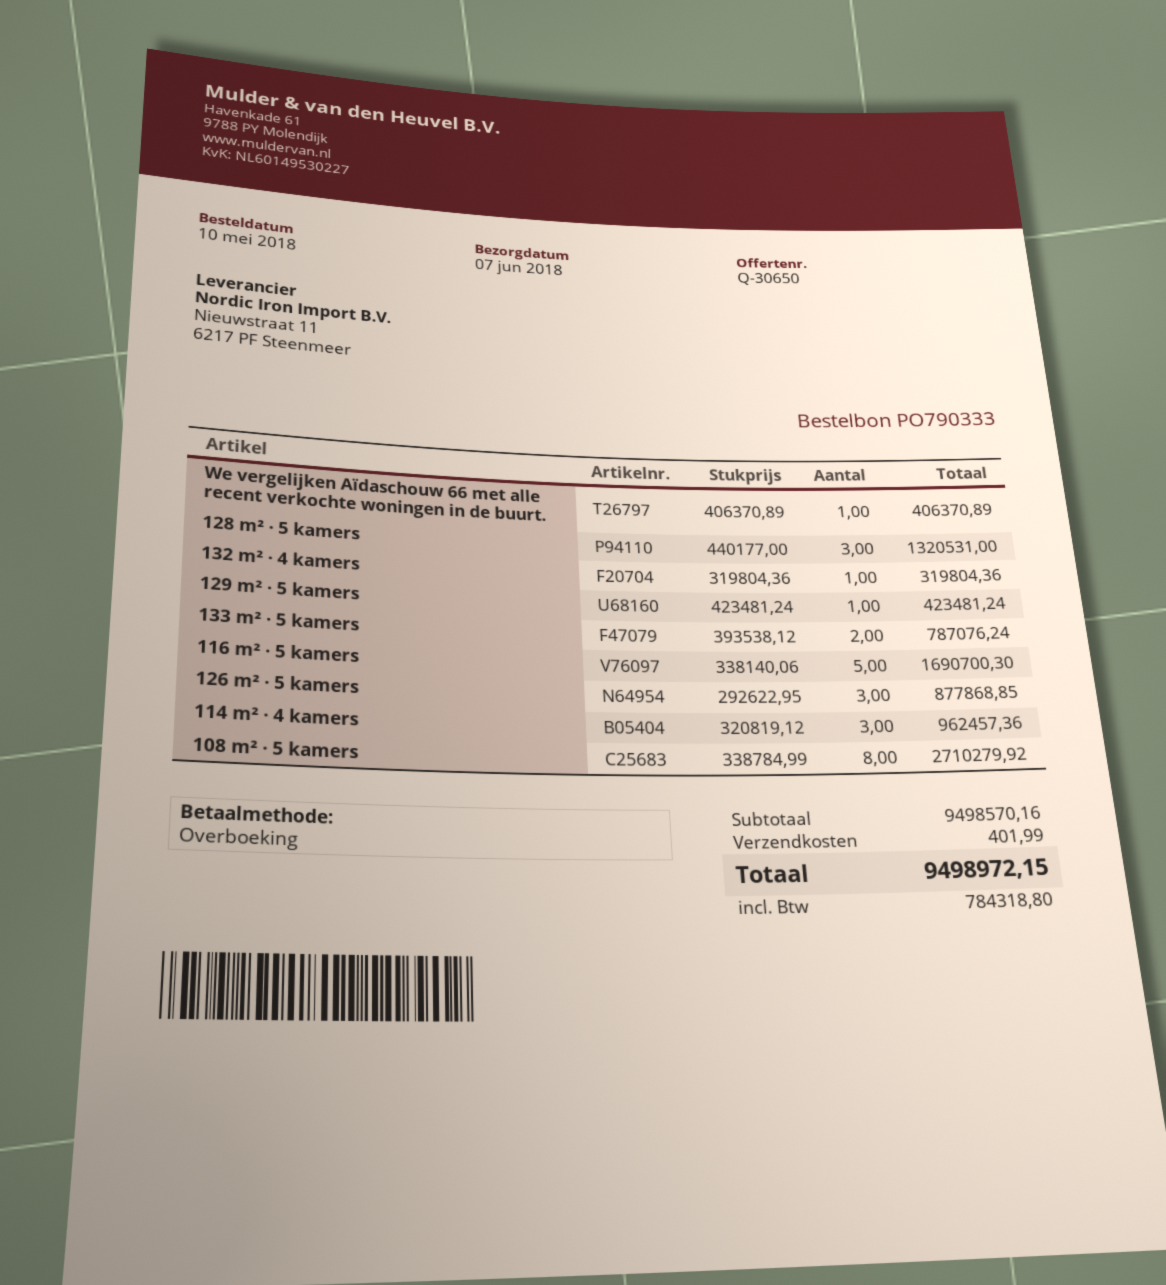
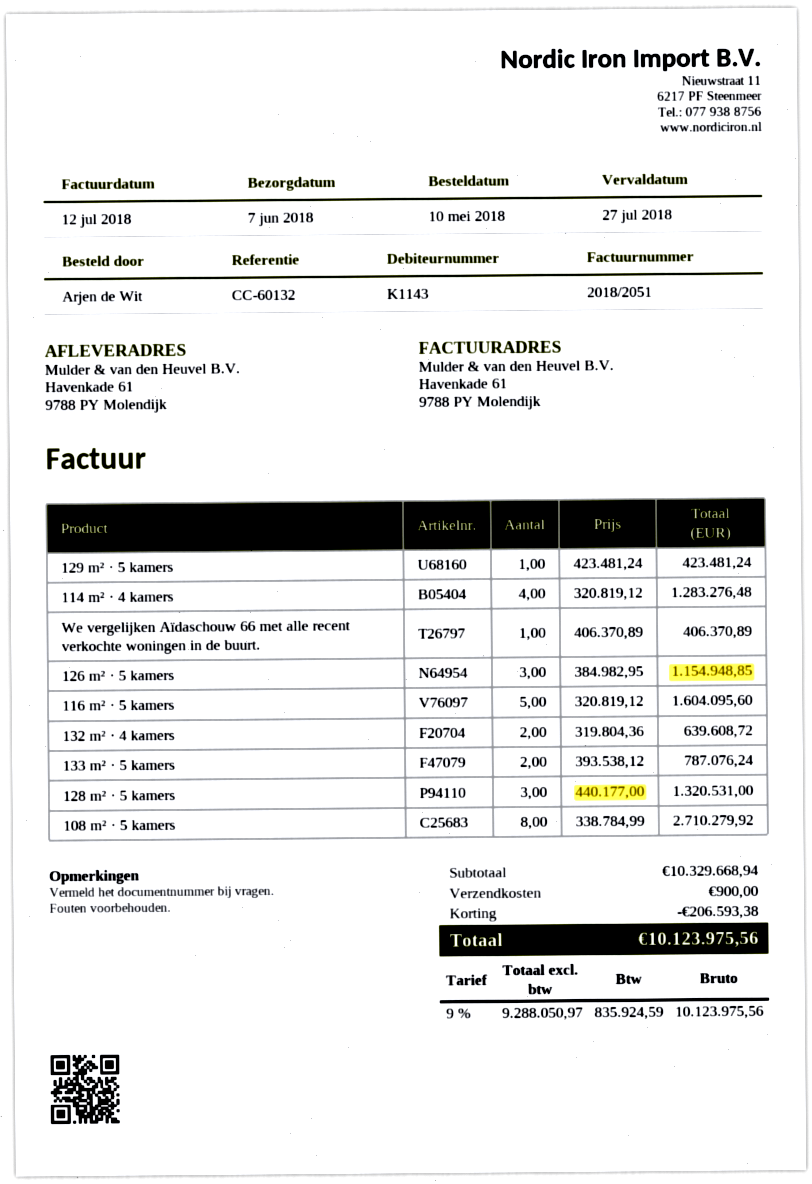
132 m² · 4 kamers: 1 x 319804.36 = 319804.36 -> 2 x 319804.36 = 639608.72
116 m² · 5 kamers: 5 x 338140.06 = 1690700.30 -> 5 x 320819.12 = 1604095.60
126 m² · 5 kamers: 3 x 292622.95 = 877868.85 -> 3 x 384982.95 = 1154948.85
114 m² · 4 kamers: 3 x 320819.12 = 962457.36 -> 4 x 320819.12 = 1283276.48
subtotal: 9498570.16 -> 10329668.94
discount: none -> 206593.38
shipping: 401.99 -> 900.00
tax: 784318.80 -> 835924.59
total: 9498972.15 -> 10123975.56

